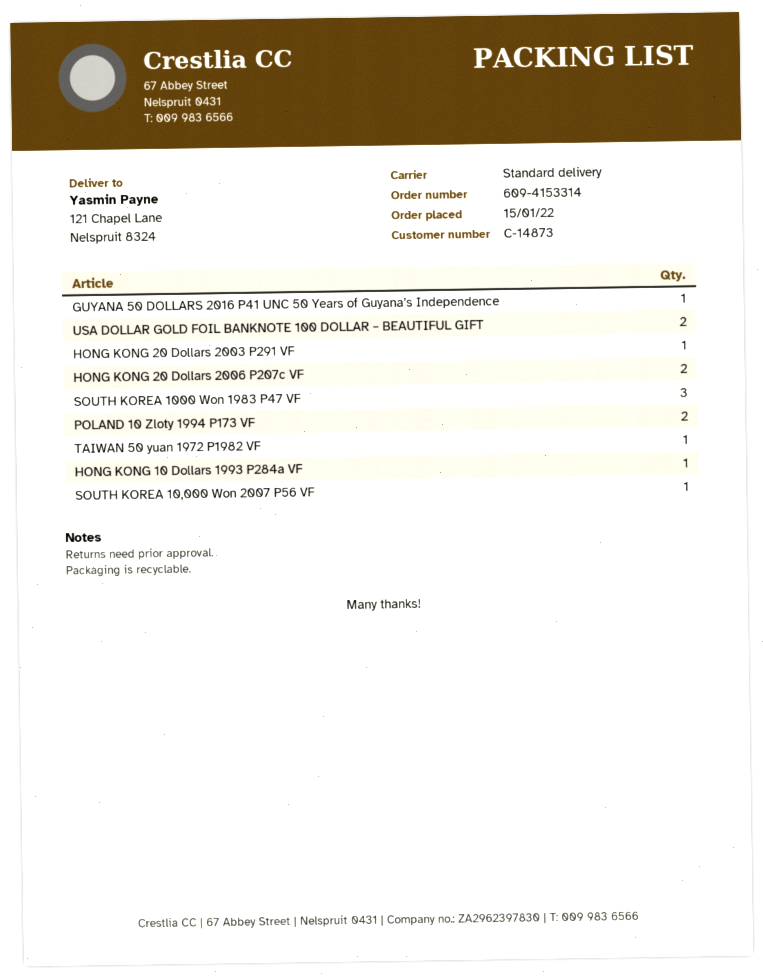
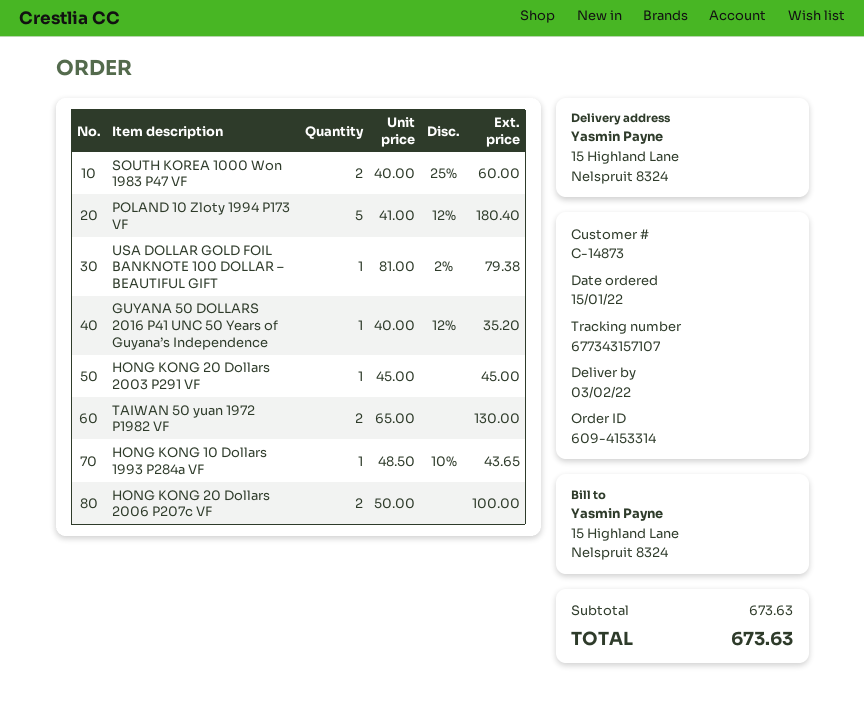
ship to: 121 Chapel Lane, Nelspruit 8324 -> 15 Highland Lane, Nelspruit 8324
USA DOLLAR GOLD FOIL BANKNOTE 100 DOLLAR – BEAUTIFUL GIFT: 2 -> 1
SOUTH KOREA 1000 Won 1983 P47 VF: 3 -> 2
POLAND 10 Zloty 1994 P173 VF: 2 -> 5
TAIWAN 50 yuan 1972 P1982 VF: 1 -> 2
SOUTH KOREA 10,000 Won 2007 P56 VF: 1 -> none

